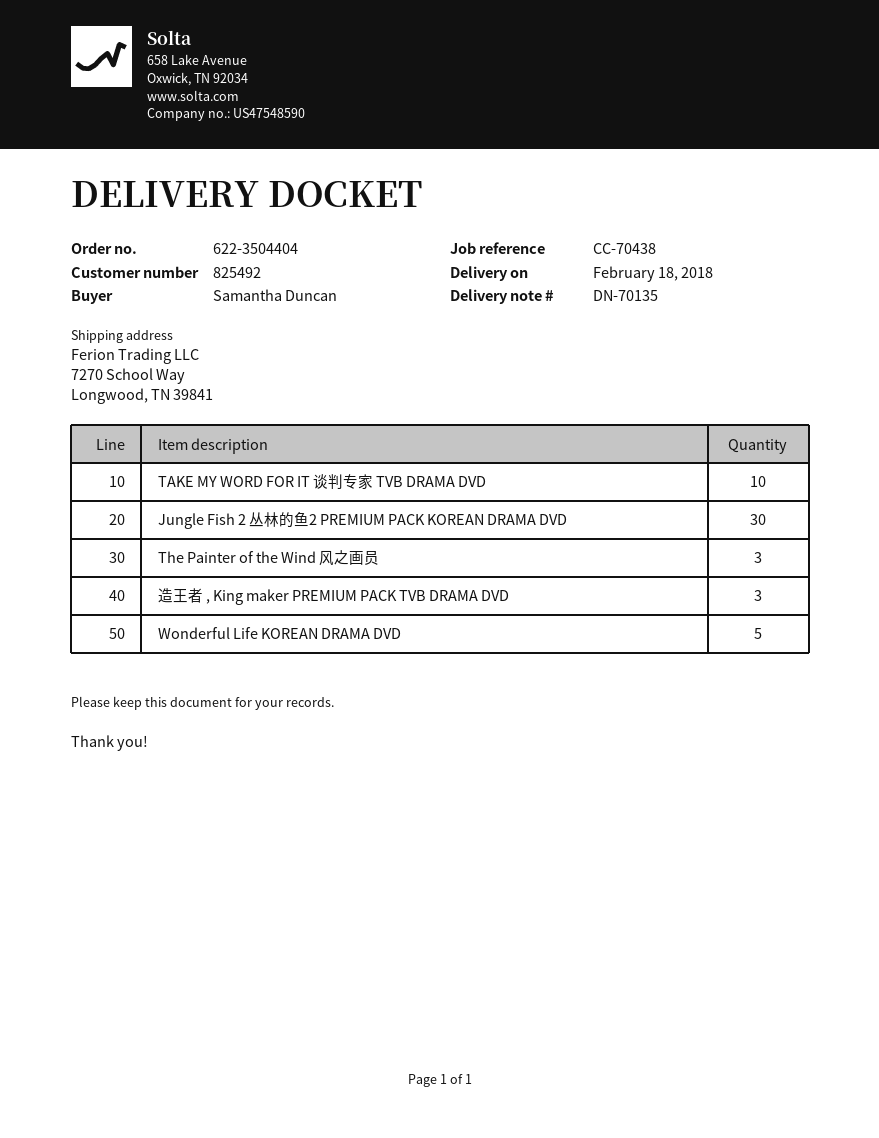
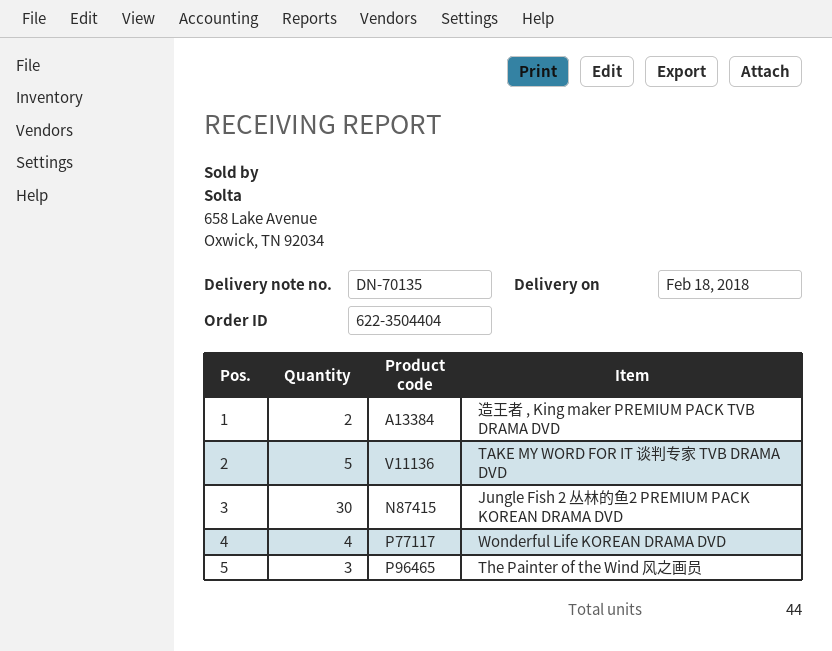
TAKE MY WORD FOR IT 谈判专家 TVB DRAMA DVD: 10 -> 5
造王者 , King maker PREMIUM PACK TVB DRAMA DVD: 3 -> 2
Wonderful Life KOREAN DRAMA DVD: 5 -> 4

